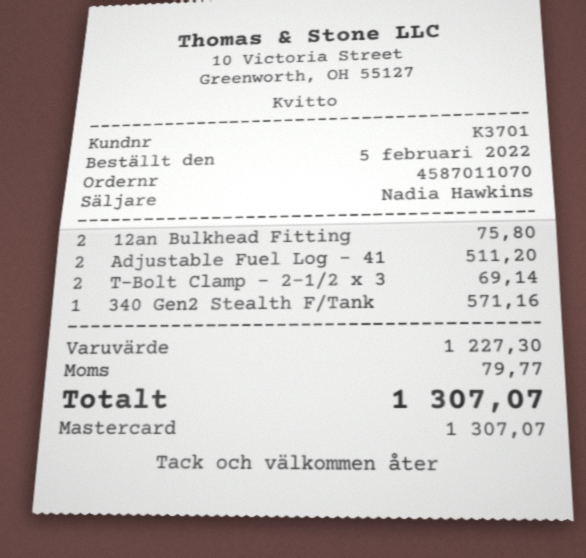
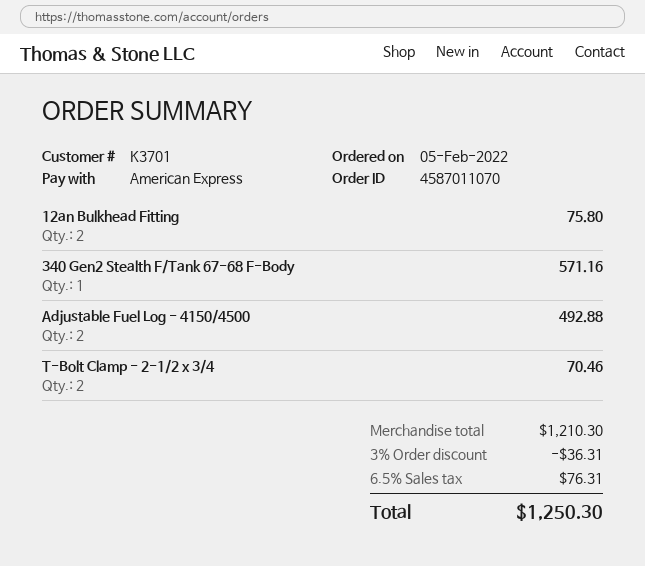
payment method: Mastercard -> American Express
Adjustable Fuel Log - 41: 2 for 511.20 -> 2 for 492.88
T-Bolt Clamp - 2-1/2 x 3: 2 for 69.14 -> 2 for 70.46
subtotal: 1227.30 -> 1210.30
discount: none -> 3% = 36.31
tax: 79.77 -> 76.31
total: 1307.07 -> 1250.30

